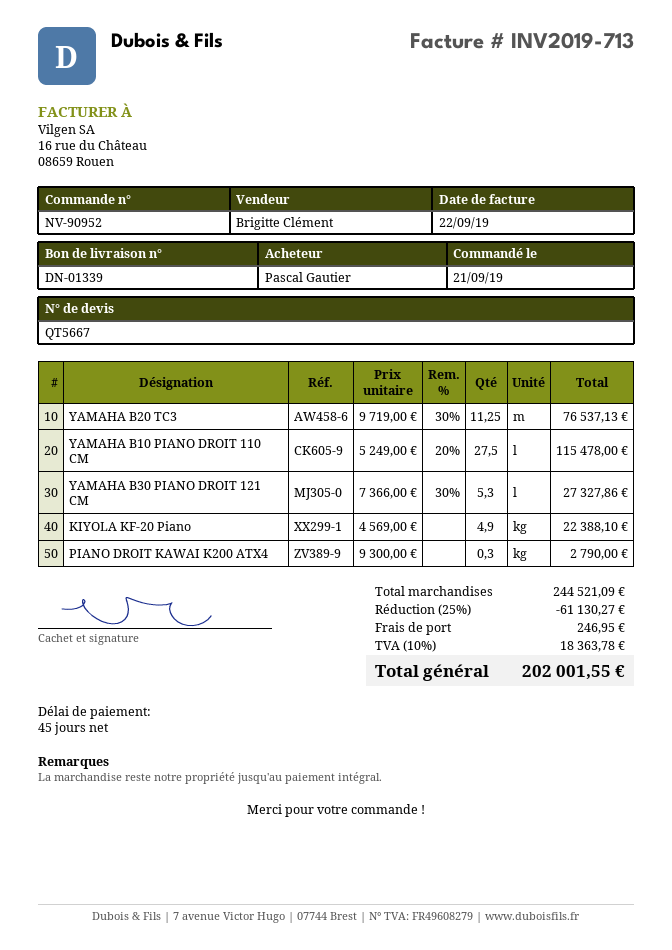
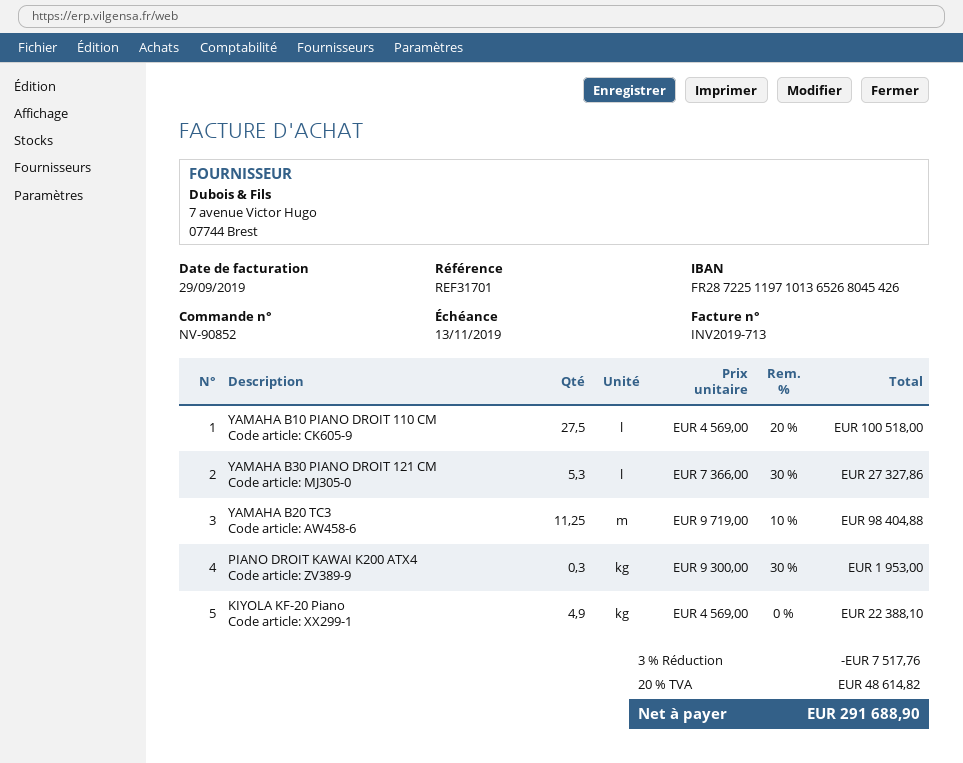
order number: NV-90952 -> NV-90852
invoice date: 2019-09-22 -> 2019-09-29
YAMAHA B20 TC3: 11.25 x 9719.00 - 30% = 76537.13 -> 11.25 x 9719.00 - 10% = 98404.88
YAMAHA B10 PIANO DROIT 110 CM: 27.5 x 5249.00 - 20% = 115478.00 -> 27.5 x 4569.00 - 20% = 100518.00
PIANO DROIT KAWAI K200 ATX4: 0.3 x 9300.00 = 2790.00 -> 0.3 x 9300.00 - 30% = 1953.00
discount: 25% = 61130.27 -> 3% = 7517.76
shipping: 246.95 -> none
tax: 10% = 18363.78 -> 20% = 48614.82
total: 202001.55 -> 291688.90

